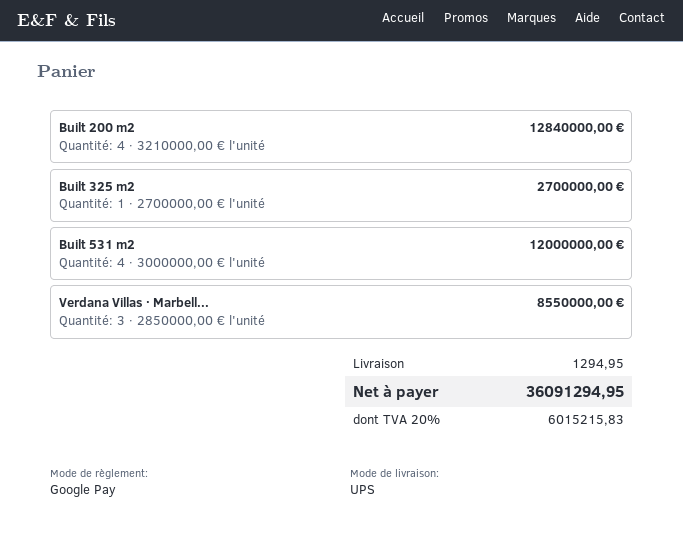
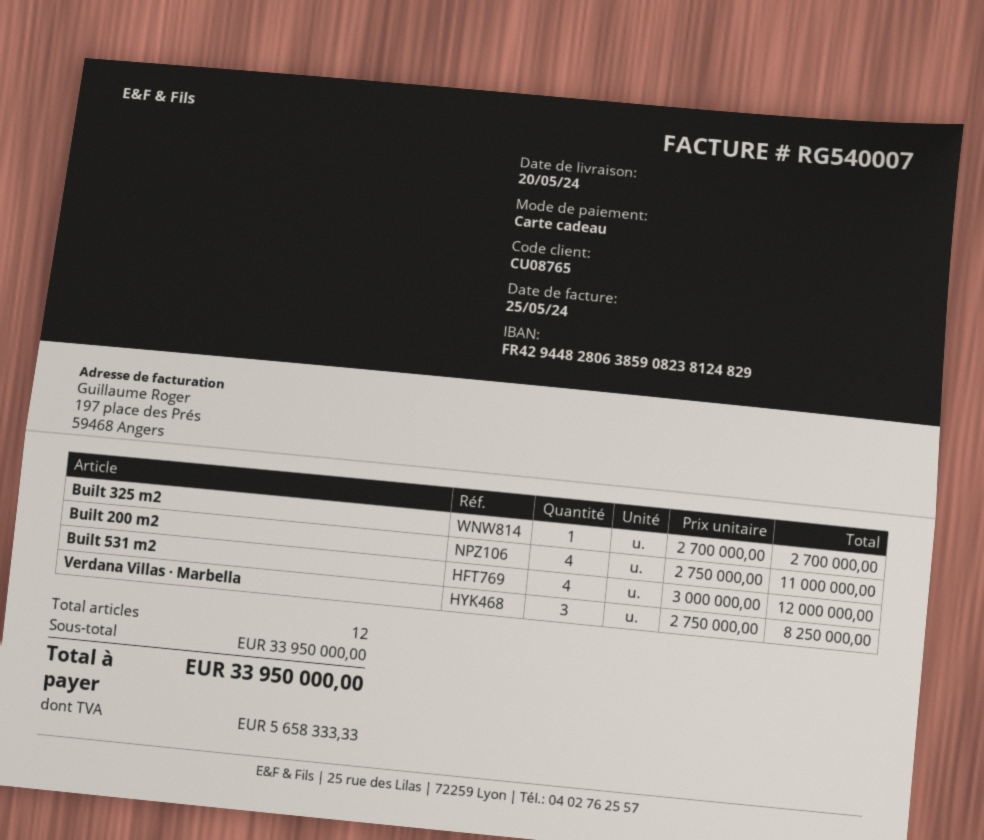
payment method: Google Pay -> gift card
Built 200 m2: 4 x 3210000.00 = 12840000.00 -> 4 x 2750000.00 = 11000000.00
Verdana Villas · Marbell...: 3 x 2850000.00 = 8550000.00 -> 3 x 2750000.00 = 8250000.00
shipping: 1294.95 -> none
tax: 6015215.83 -> 5658333.33
total: 36091294.95 -> 33950000.00

